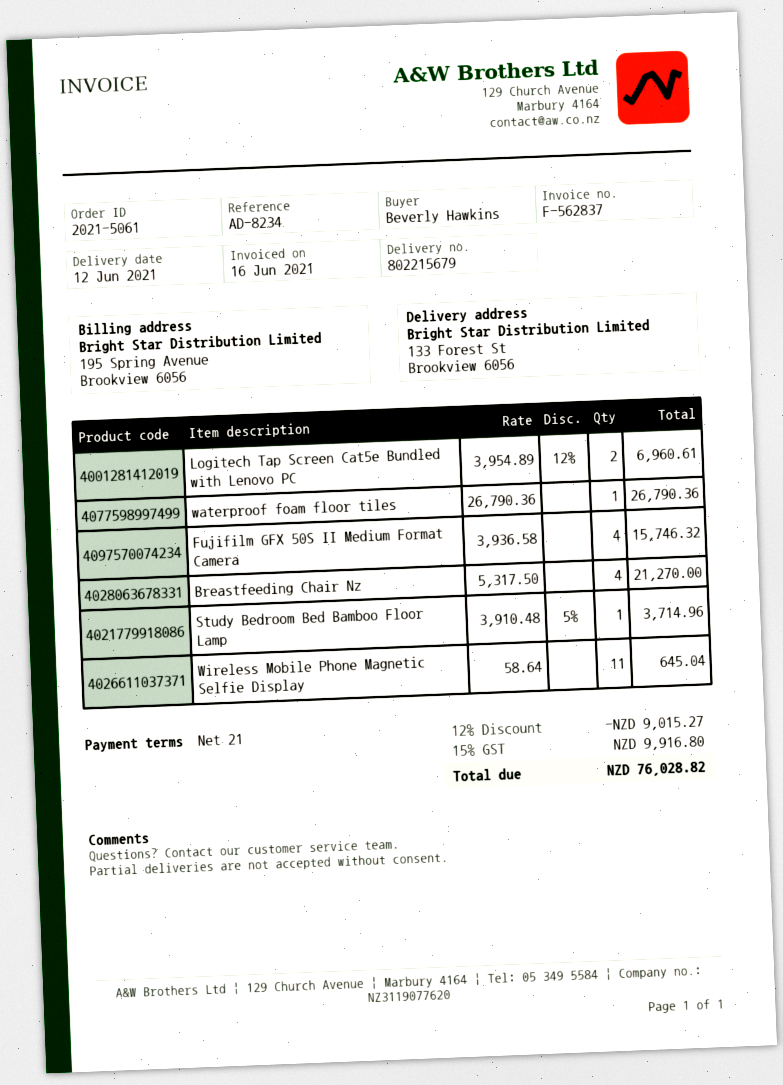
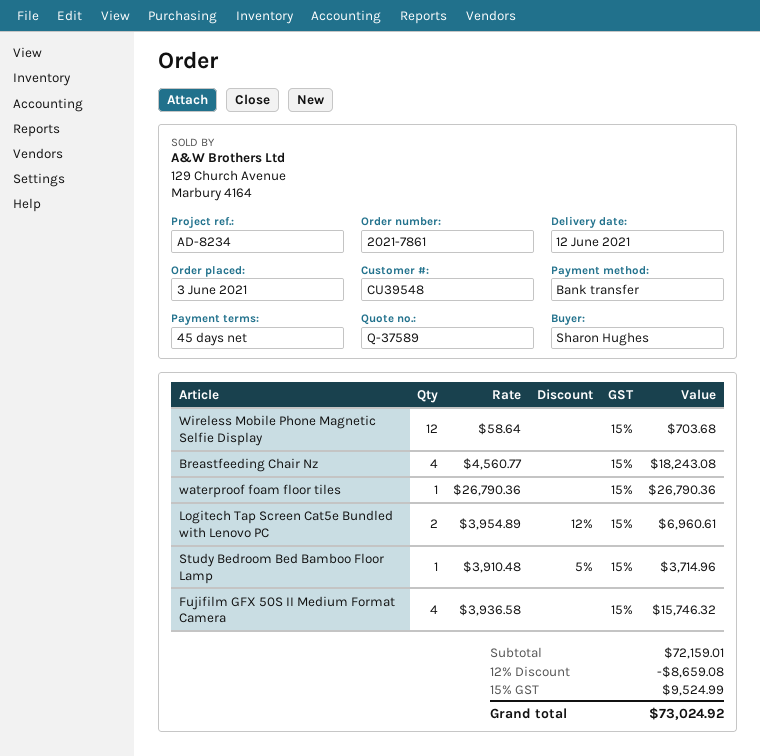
order number: 2021-5061 -> 2021-7861
payment terms: 21 days -> 45 days
ordered by: Beverly Hawkins -> Sharon Hughes
Breastfeeding Chair Nz: 4 x 5317.50 = 21270.00 -> 4 x 4560.77 = 18243.08
Wireless Mobile Phone Magnetic Selfie Display: 11 x 58.64 = 645.04 -> 12 x 58.64 = 703.68
discount: 12% = 9015.27 -> 12% = 8659.08
tax: 15% = 9916.80 -> 15% = 9524.99
total: 76028.82 -> 73024.92

